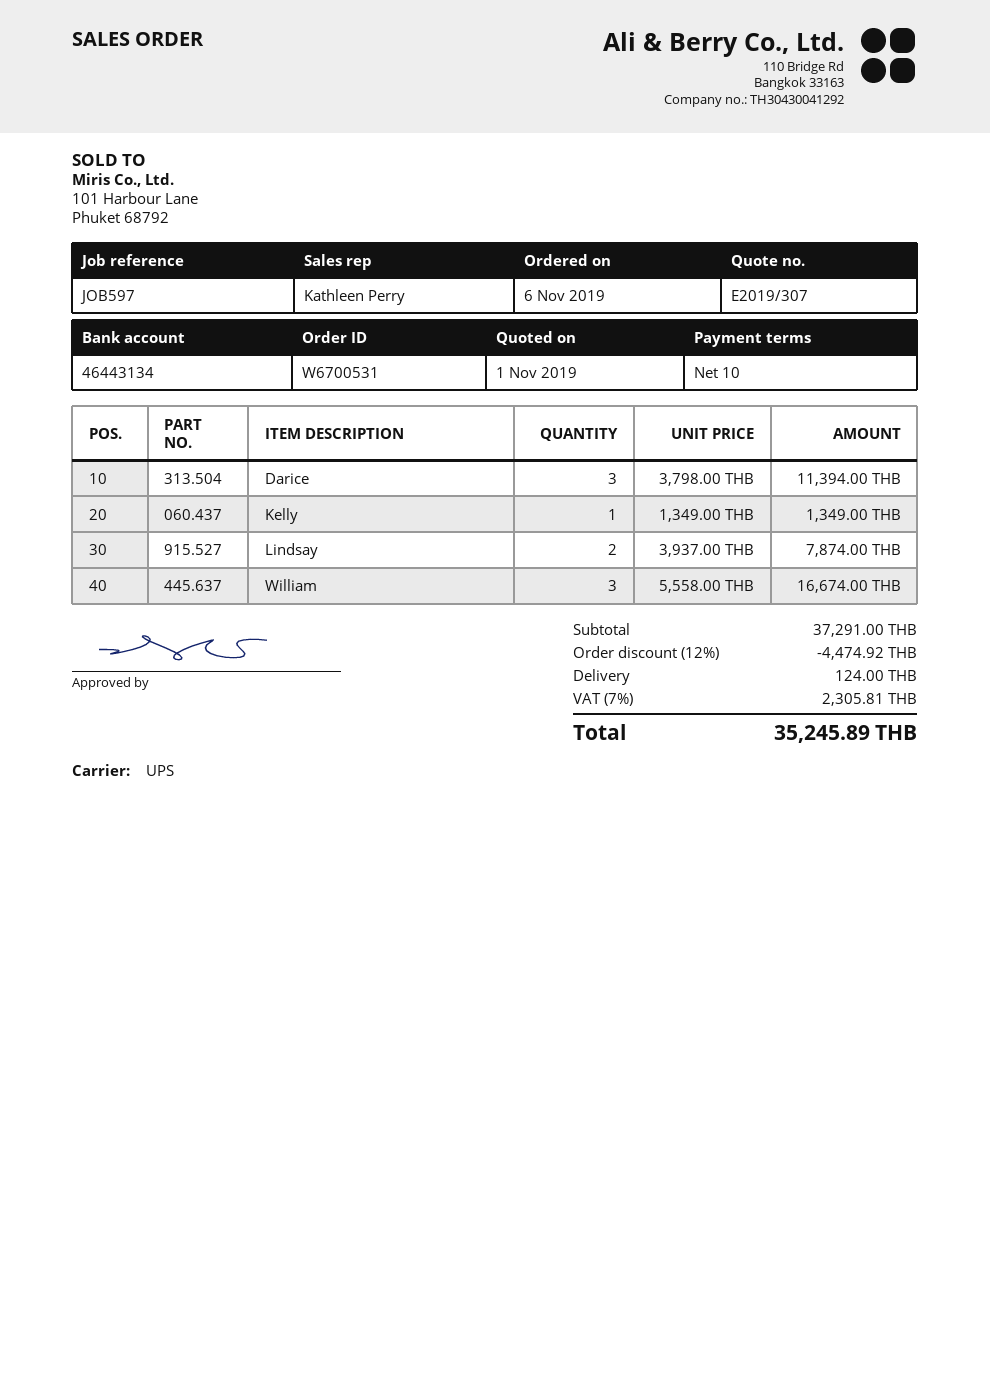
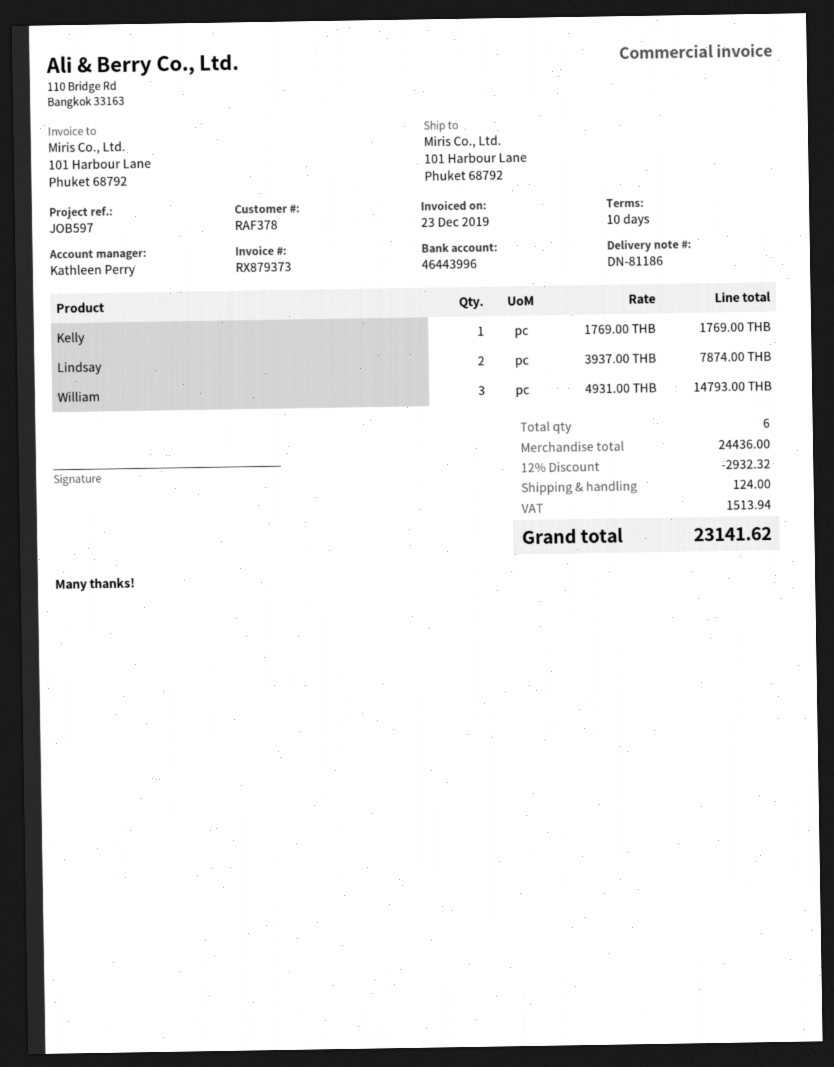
bank account: 46443134 -> 46443996
Darice: 3 x 3798.00 = 11394.00 -> none
Kelly: 1 x 1349.00 = 1349.00 -> 1 x 1769.00 = 1769.00
William: 3 x 5558.00 = 16674.00 -> 3 x 4931.00 = 14793.00
subtotal: 37291.00 -> 24436.00
discount: 12% = 4474.92 -> 12% = 2932.32
tax: 2305.81 -> 1513.94
total: 35245.89 -> 23141.62

